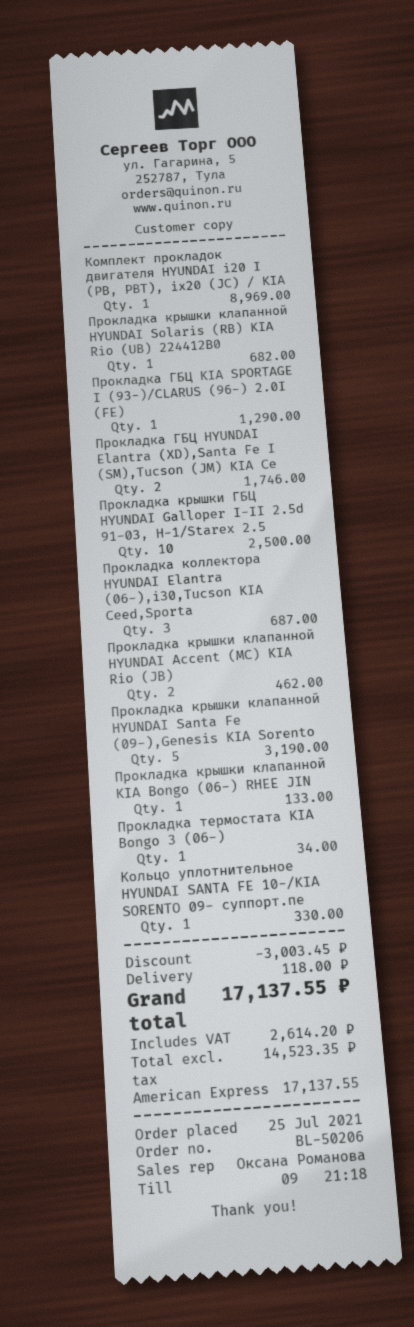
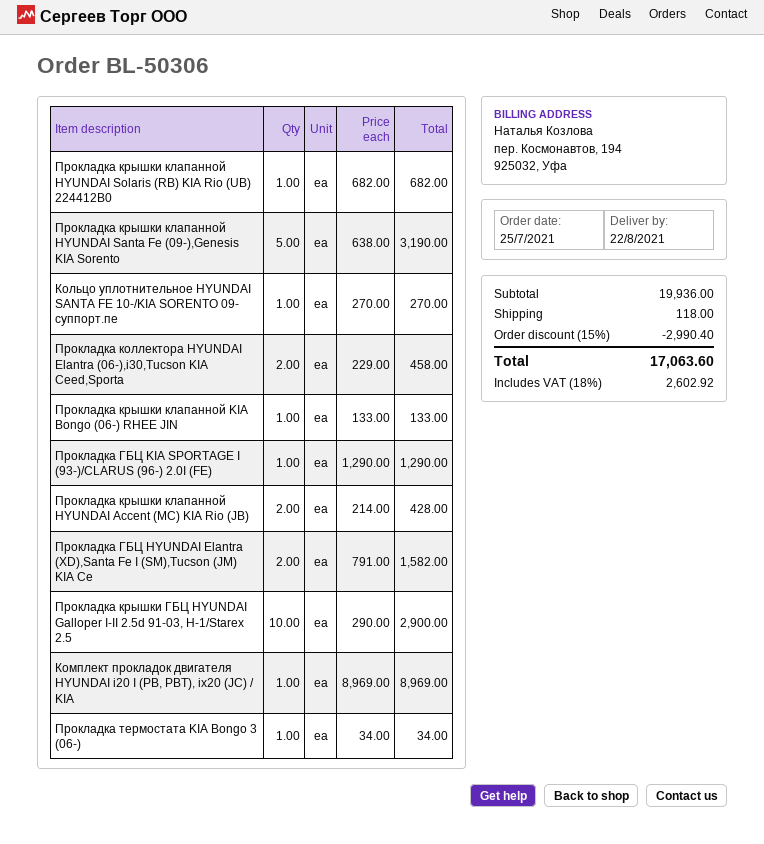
order number: BL-50206 -> BL-50306
Прокладка ГБЦ HYUNDAI Elantra (XD),Santa Fe I (SM),Tucson (JM) KIA Ce: 2 for 1746.00 -> 2 for 1582.00
Прокладка крышки ГБЦ HYUNDAI Galloper I-II 2.5d 91-03, H-1/Starex 2.5: 10 for 2500.00 -> 10 for 2900.00
Прокладка коллектора HYUNDAI Elantra (06-),i30,Tucson KIA Ceed,Sporta: 3 for 687.00 -> 2 for 458.00
Прокладка крышки клапанной HYUNDAI Accent (MC) KIA Rio (JB): 2 for 462.00 -> 2 for 428.00
Кольцо уплотнительное HYUNDAI SANTA FE 10-/KIA SORENTO 09- суппорт.пе: 1 for 330.00 -> 1 for 270.00
discount: 3003.45 -> 2990.40
tax: 2614.20 -> 2602.92
total: 17137.55 -> 17063.60

